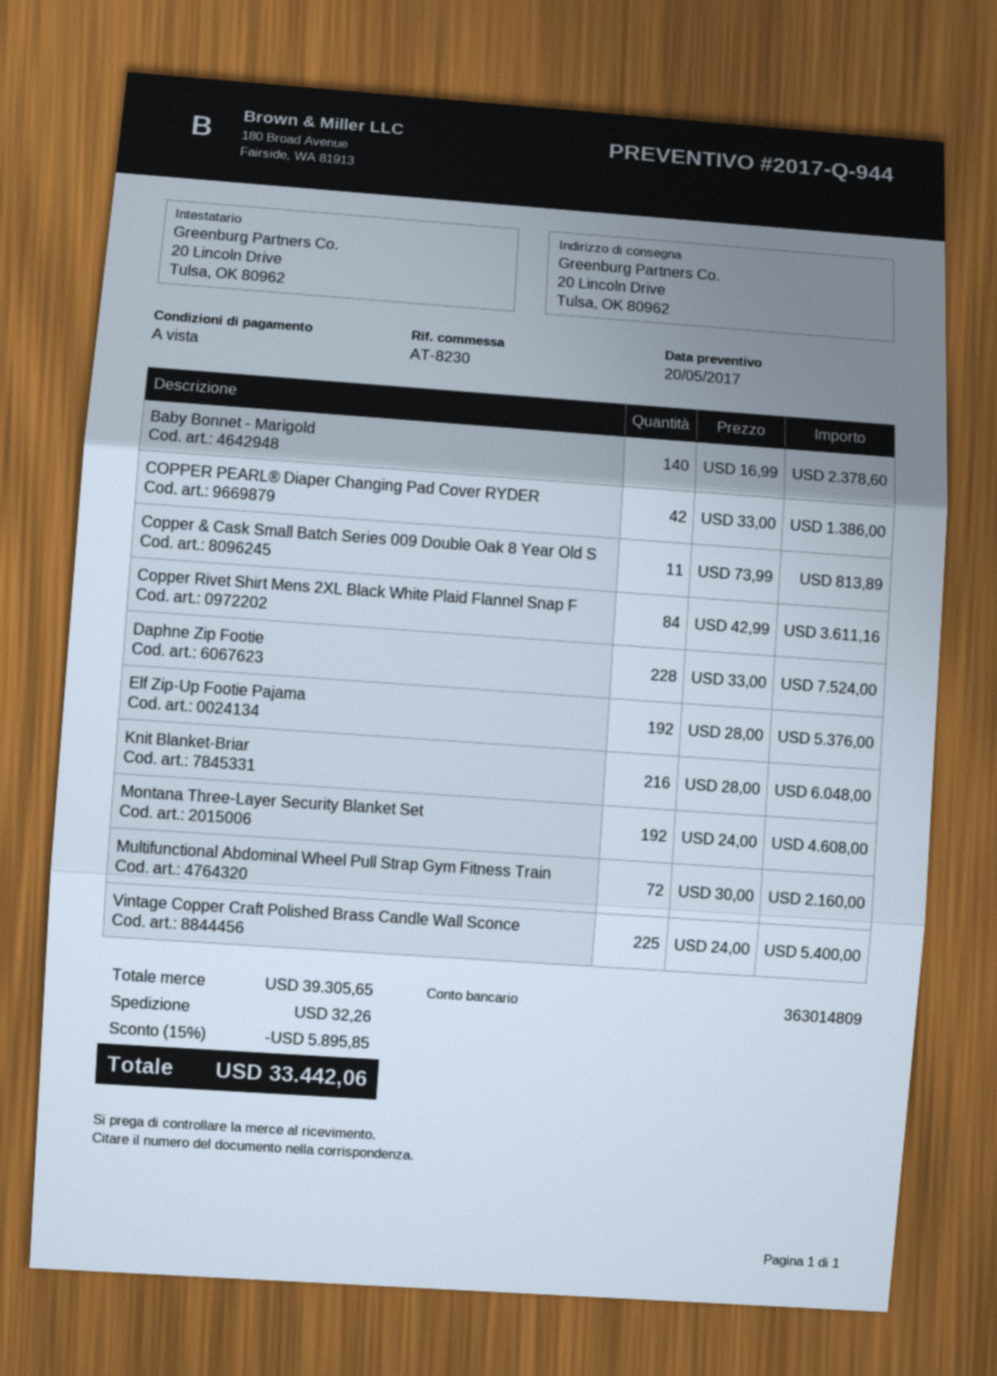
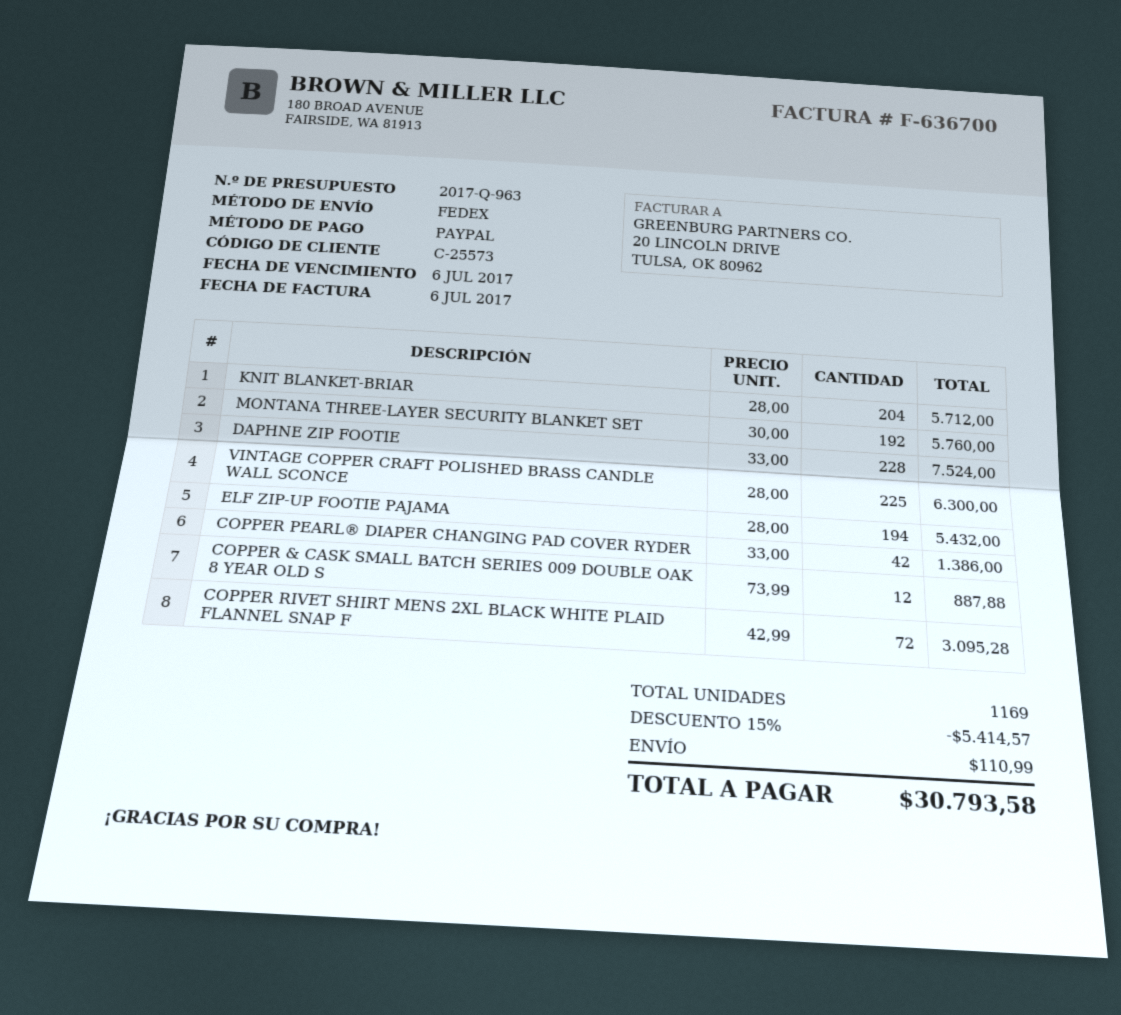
quote number: 2017-Q-944 -> 2017-Q-963
Baby Bonnet - Marigold: 140 x 16.99 = 2378.60 -> none
Copper & Cask Small Batch Series 009 Double Oak 8 Year Old S: 11 x 73.99 = 813.89 -> 12 x 73.99 = 887.88
Copper Rivet Shirt Mens 2XL Black White Plaid Flannel Snap F: 84 x 42.99 = 3611.16 -> 72 x 42.99 = 3095.28
Elf Zip-Up Footie Pajama: 192 x 28.00 = 5376.00 -> 194 x 28.00 = 5432.00
Knit Blanket-Briar: 216 x 28.00 = 6048.00 -> 204 x 28.00 = 5712.00
Montana Three-Layer Security Blanket Set: 192 x 24.00 = 4608.00 -> 192 x 30.00 = 5760.00
Multifunctional Abdominal Wheel Pull Strap Gym Fitness Train: 72 x 30.00 = 2160.00 -> none
Vintage Copper Craft Polished Brass Candle Wall Sconce: 225 x 24.00 = 5400.00 -> 225 x 28.00 = 6300.00
discount: 15% = 5895.85 -> 15% = 5414.57
shipping: 32.26 -> 110.99
total: 33442.06 -> 30793.58

